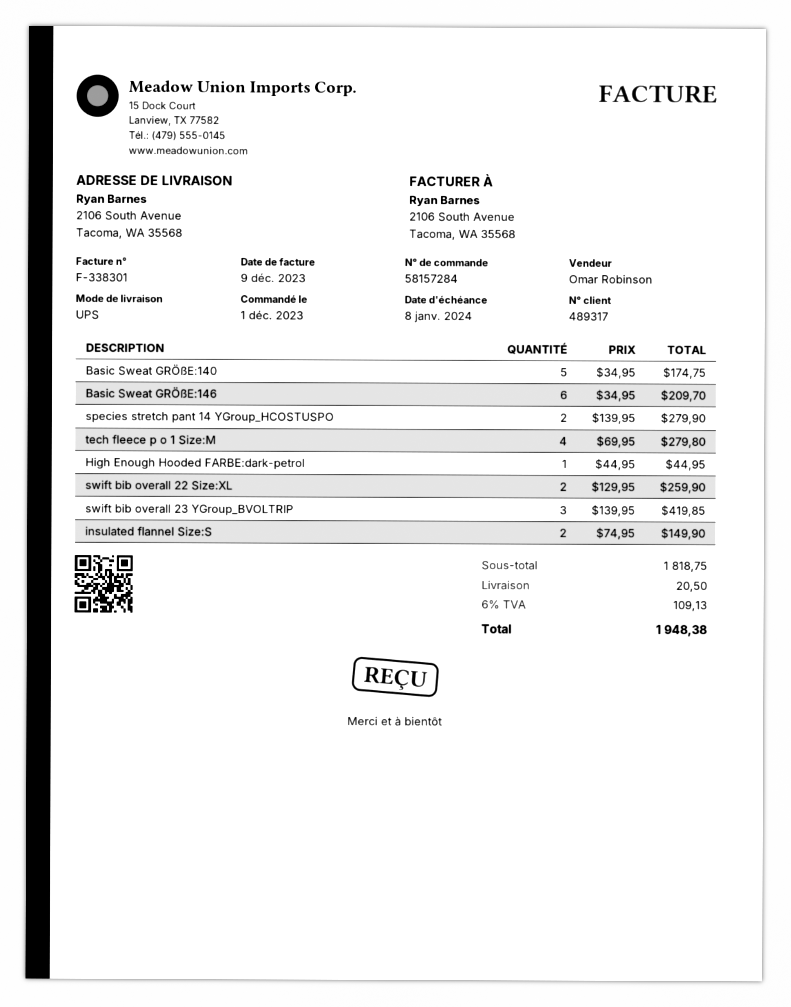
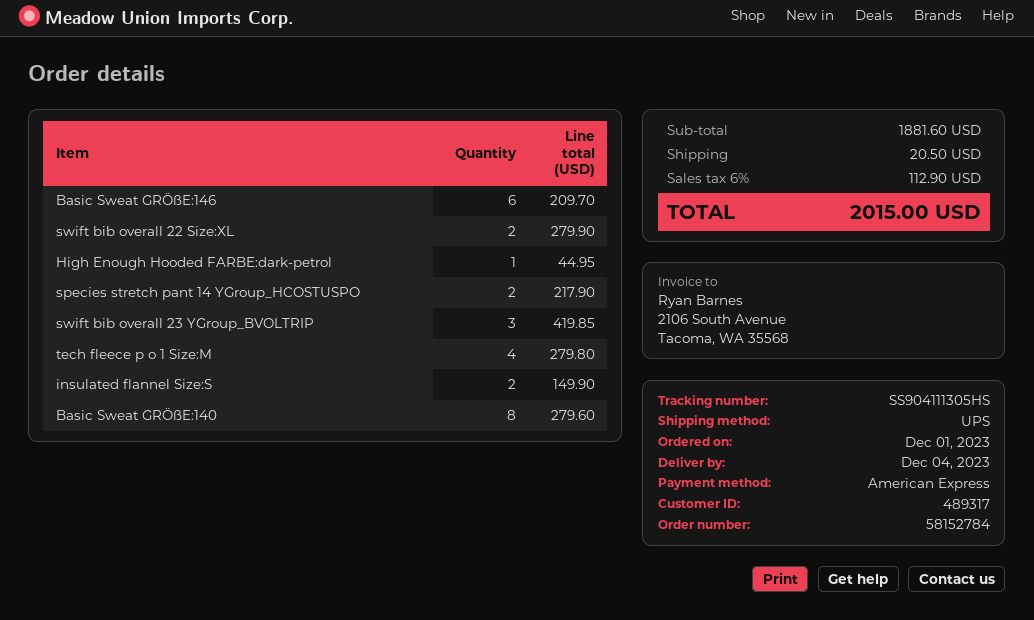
order number: 58157284 -> 58152784
Basic Sweat GRÖßE:140: 5 for 174.75 -> 8 for 279.60
species stretch pant 14 YGroup_HCOSTUSPO: 2 for 279.90 -> 2 for 217.90
swift bib overall 22 Size:XL: 2 for 259.90 -> 2 for 279.90
subtotal: 1818.75 -> 1881.60
tax: 6% = 109.13 -> 6% = 112.90
total: 1948.38 -> 2015.00

